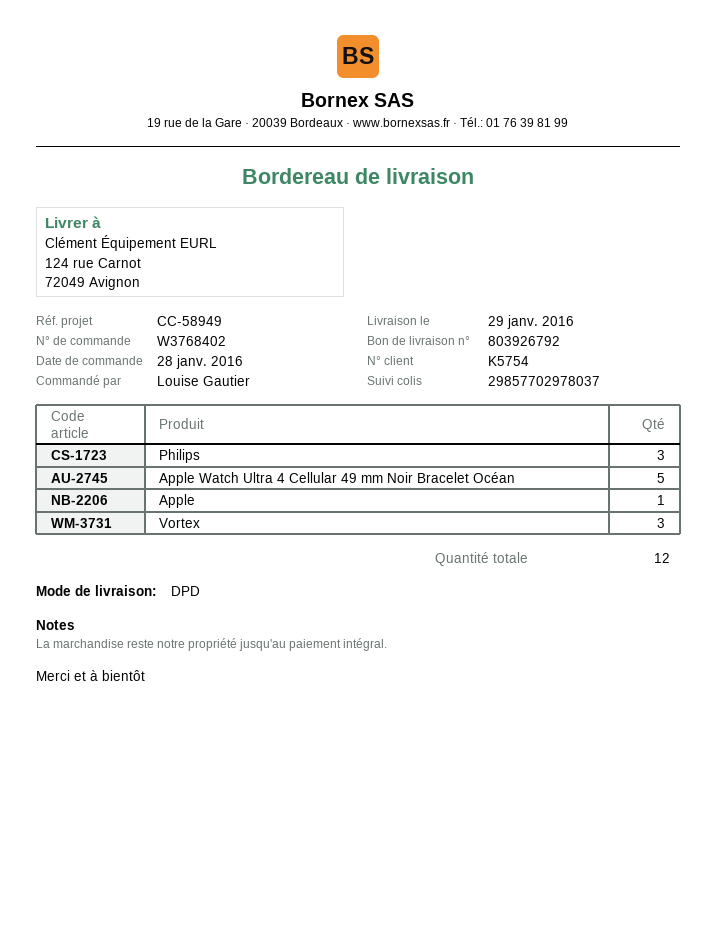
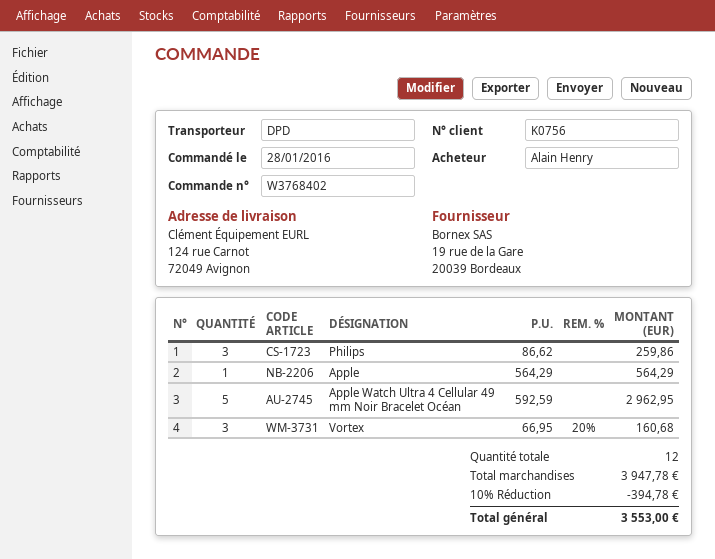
customer number: K5754 -> K0756
ordered by: Louise Gautier -> Alain Henry

